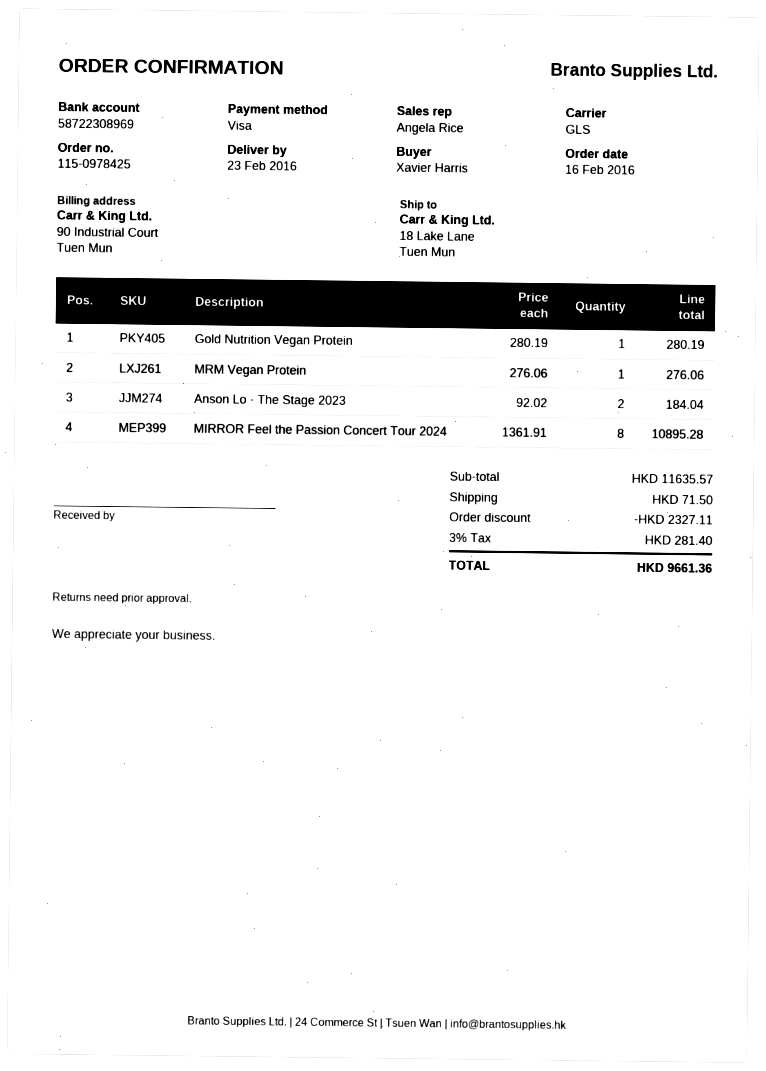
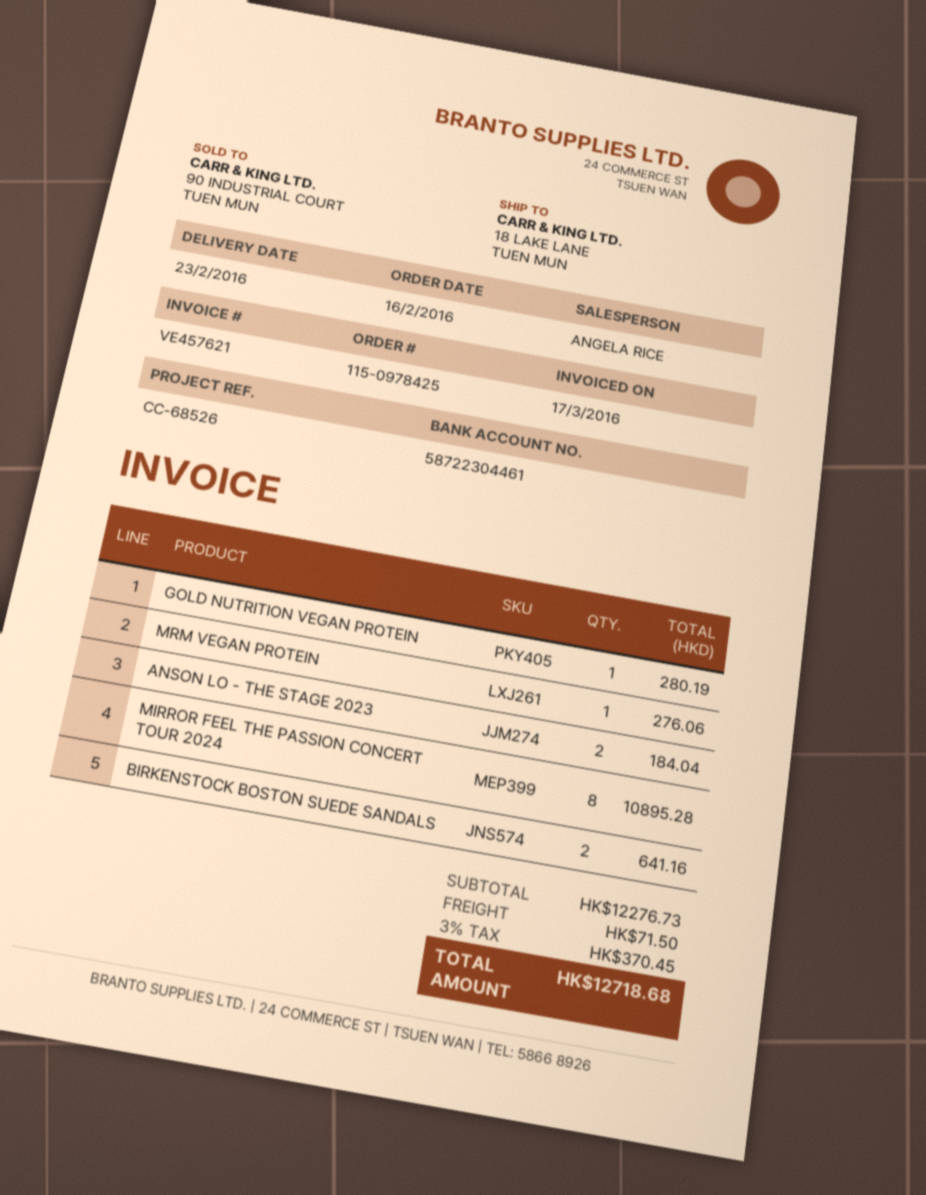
bank account: 58722308969 -> 58722304461
BIRKENSTOCK BOSTON SUEDE SANDALS: none -> 2 for 641.16
subtotal: 11635.57 -> 12276.73
discount: 2327.11 -> none
tax: 3% = 281.40 -> 3% = 370.45
total: 9661.36 -> 12718.68

